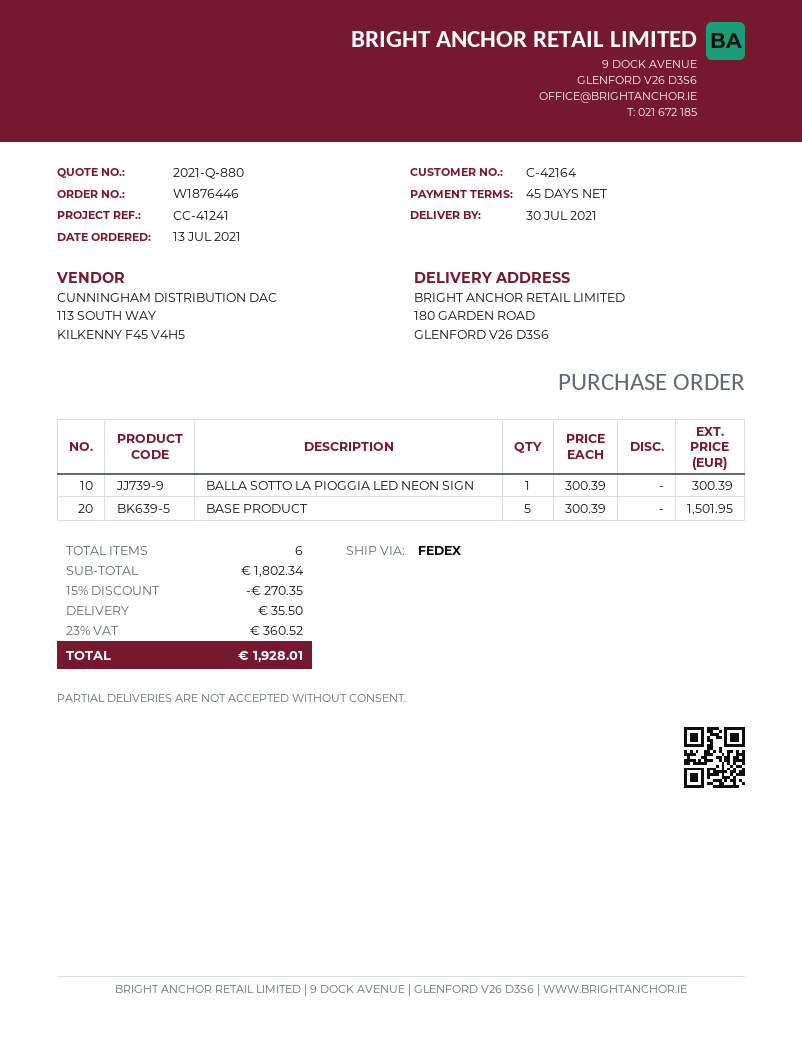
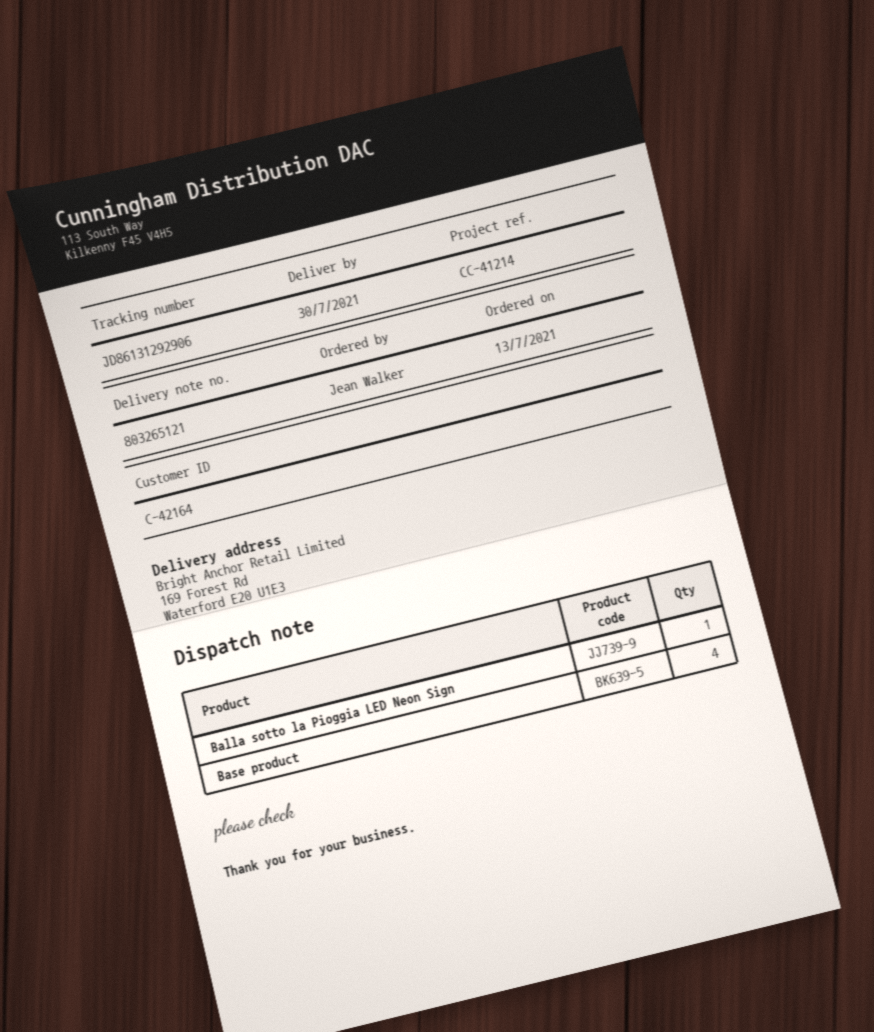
reference: CC-41241 -> CC-41214
ship to: 180 GARDEN ROAD, GLENFORD V26 D3S6 -> 169 Forest Rd, Waterford E20 U1E3
BASE PRODUCT: 5 -> 4

